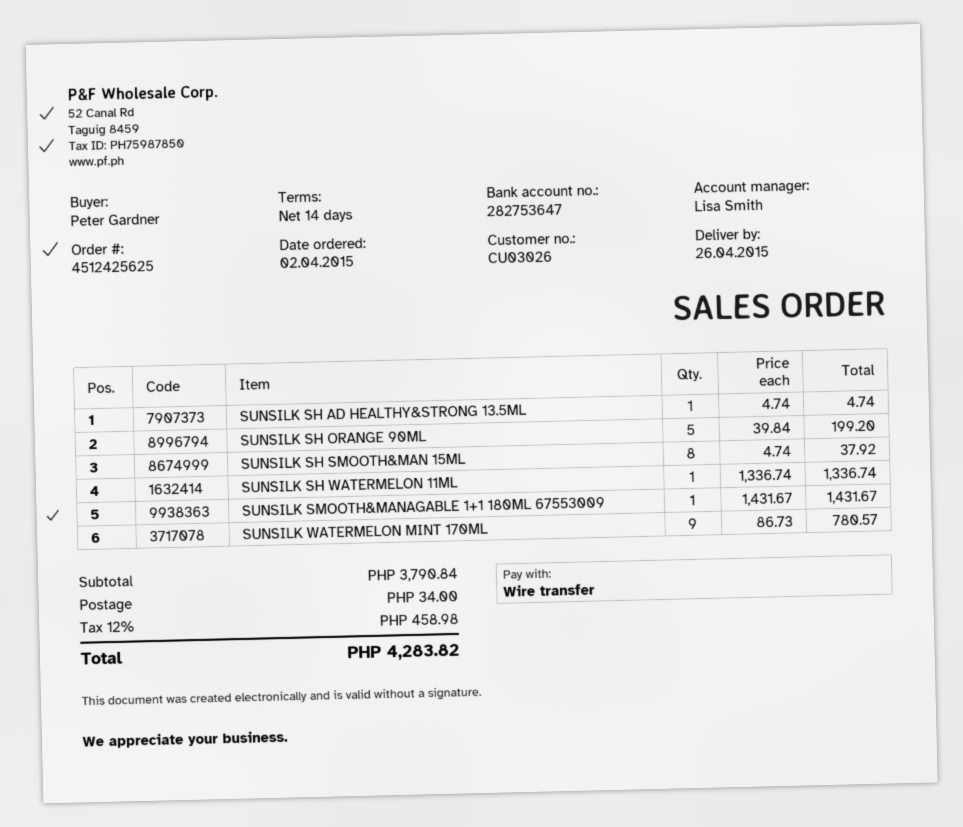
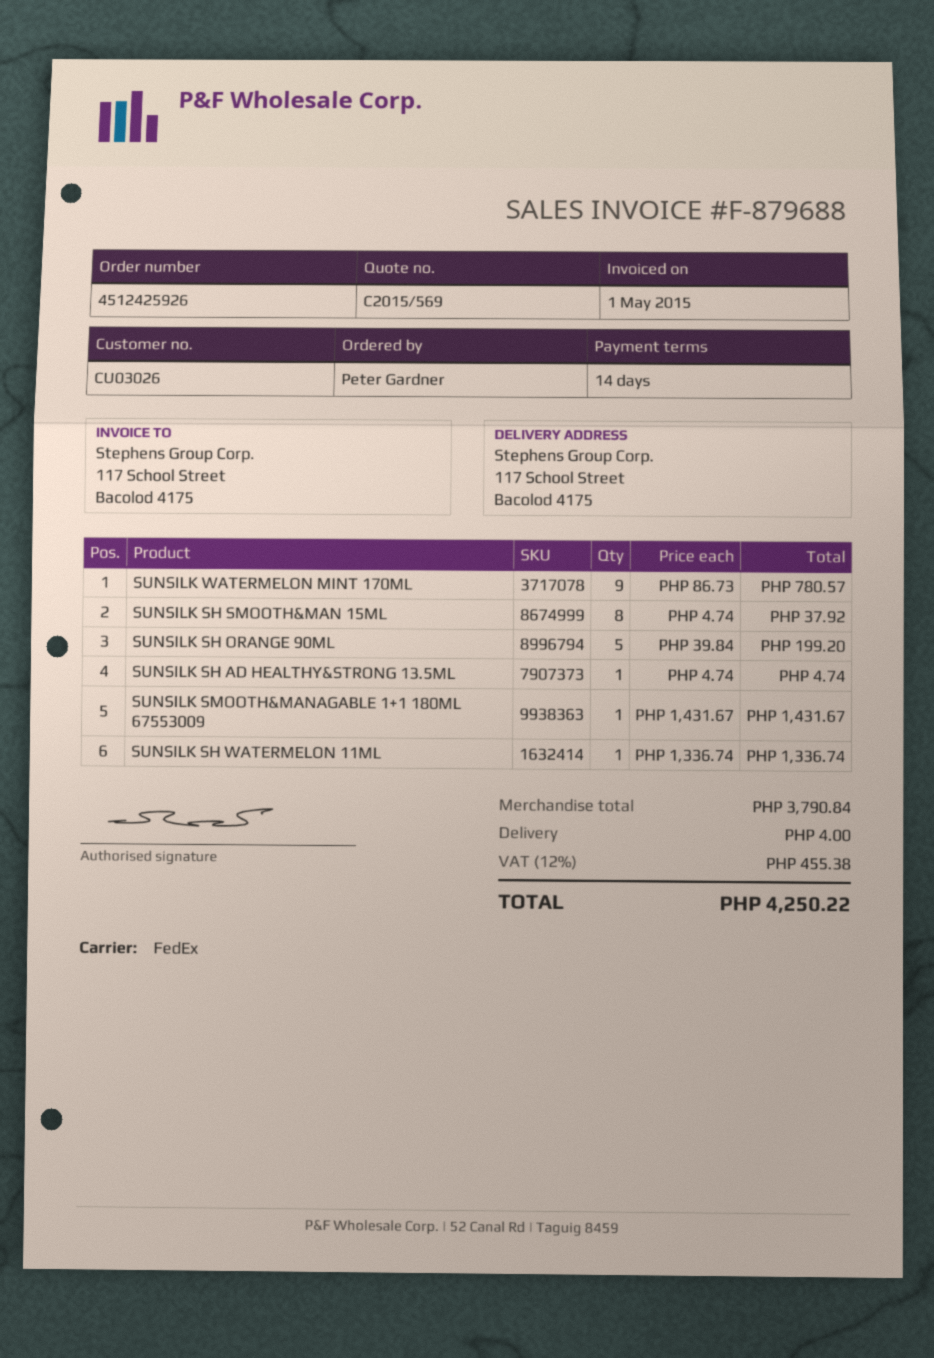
order number: 4512425625 -> 4512425926
shipping: 34.00 -> 4.00
tax: 12% = 458.98 -> 12% = 455.38
total: 4283.82 -> 4250.22

